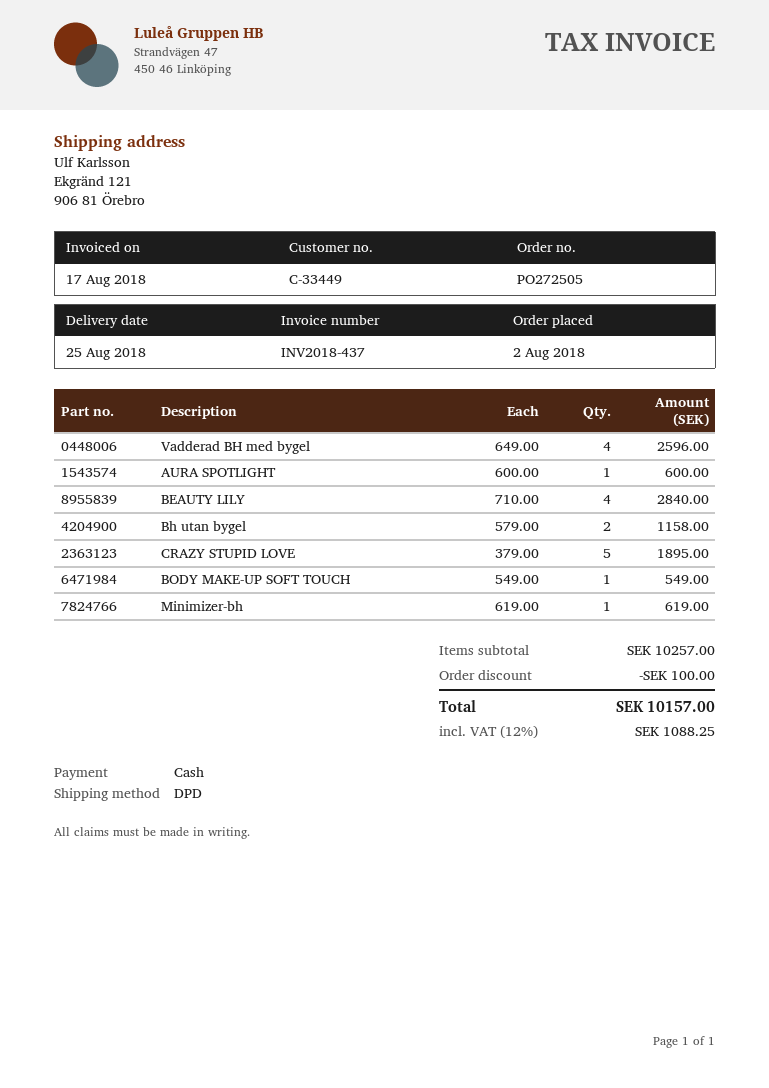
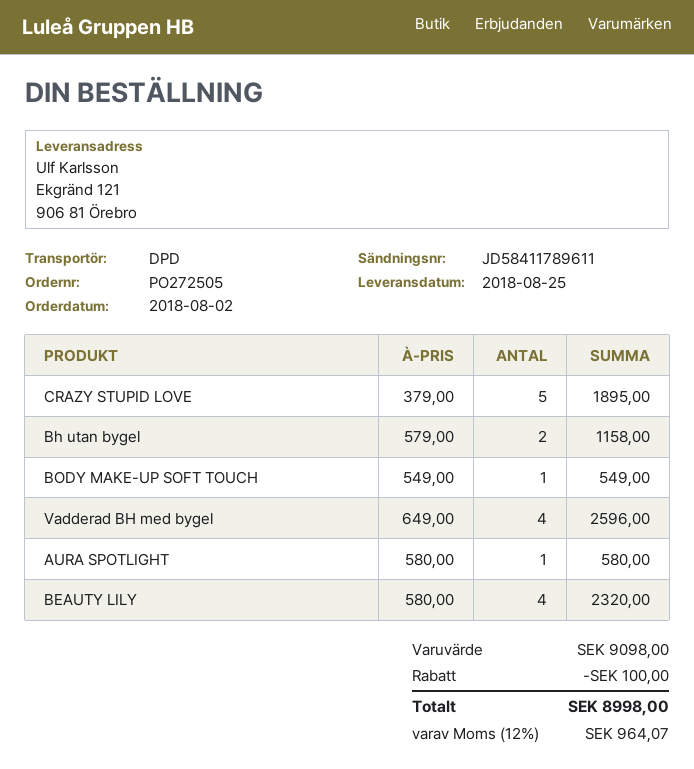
AURA SPOTLIGHT: 1 x 600.00 = 600.00 -> 1 x 580.00 = 580.00
BEAUTY LILY: 4 x 710.00 = 2840.00 -> 4 x 580.00 = 2320.00
Minimizer-bh: 1 x 619.00 = 619.00 -> none
subtotal: 10257.00 -> 9098.00
tax: 12% = 1088.25 -> 12% = 964.07
total: 10157.00 -> 8998.00

